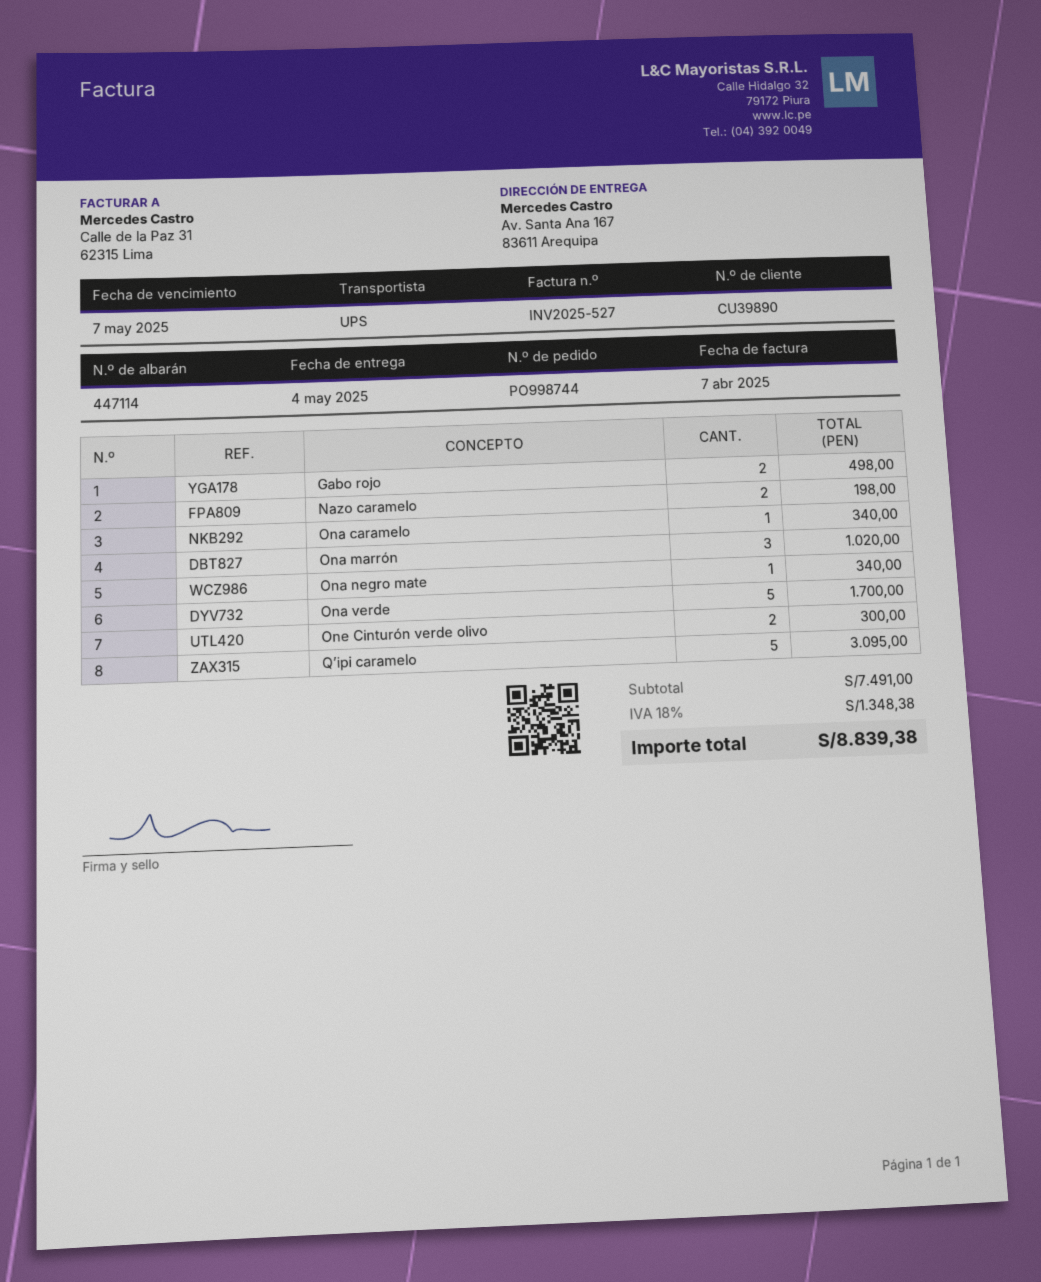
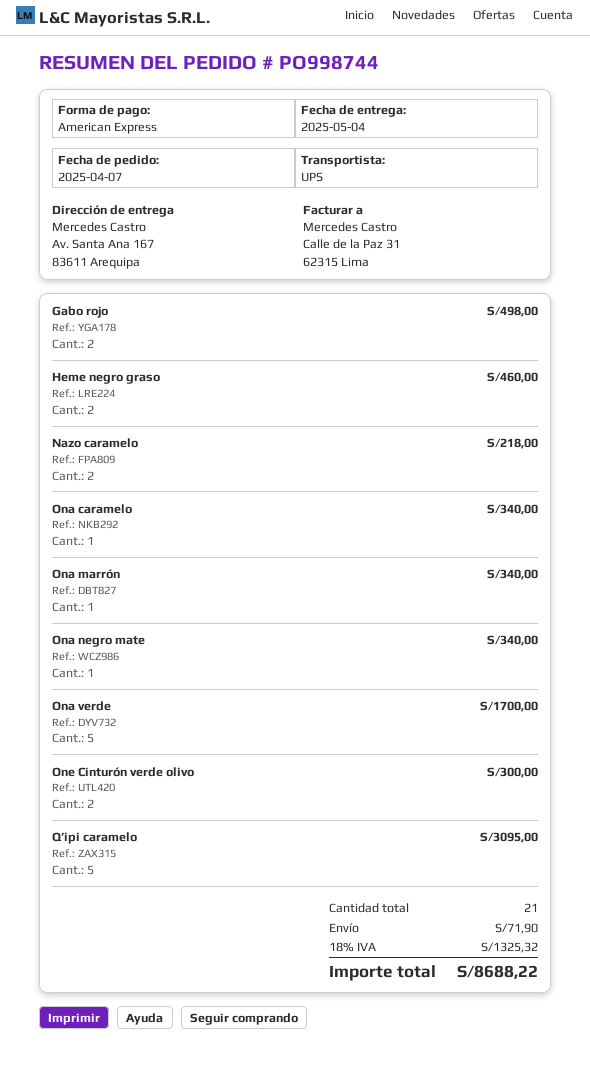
Nazo caramelo: 2 for 198.00 -> 2 for 218.00
Ona marrón: 3 for 1020.00 -> 1 for 340.00
Heme negro graso: none -> 2 for 460.00
shipping: none -> 71.90
tax: 18% = 1348.38 -> 18% = 1325.32
total: 8839.38 -> 8688.22

